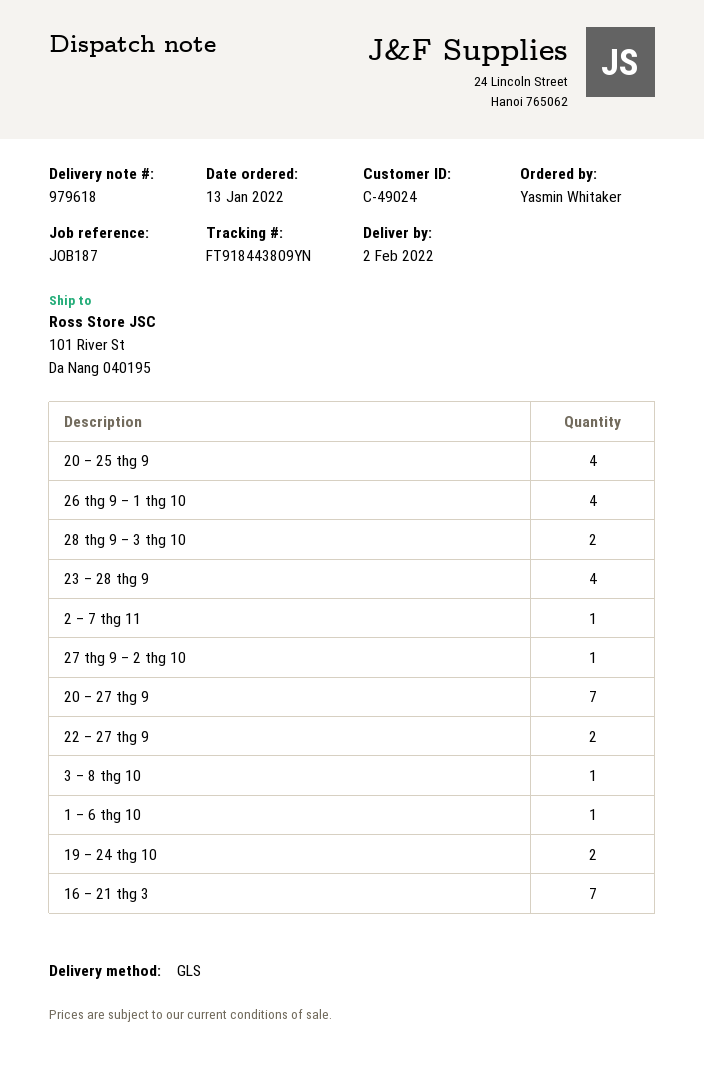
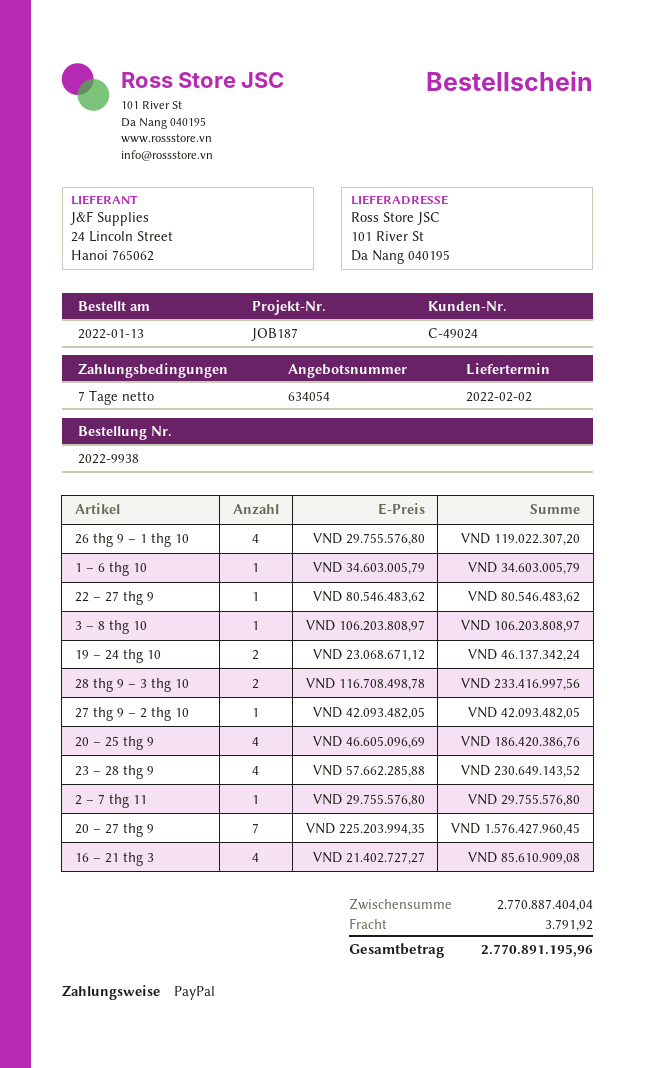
22 – 27 thg 9: 2 -> 1
16 – 21 thg 3: 7 -> 4

